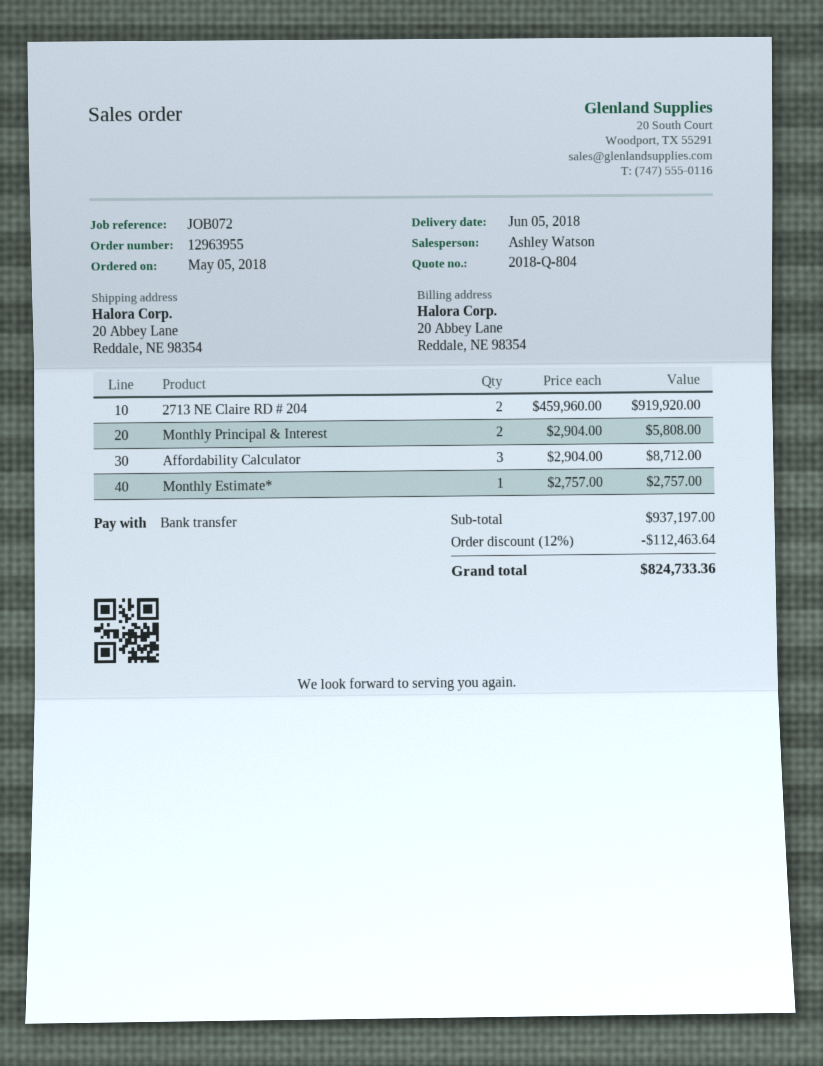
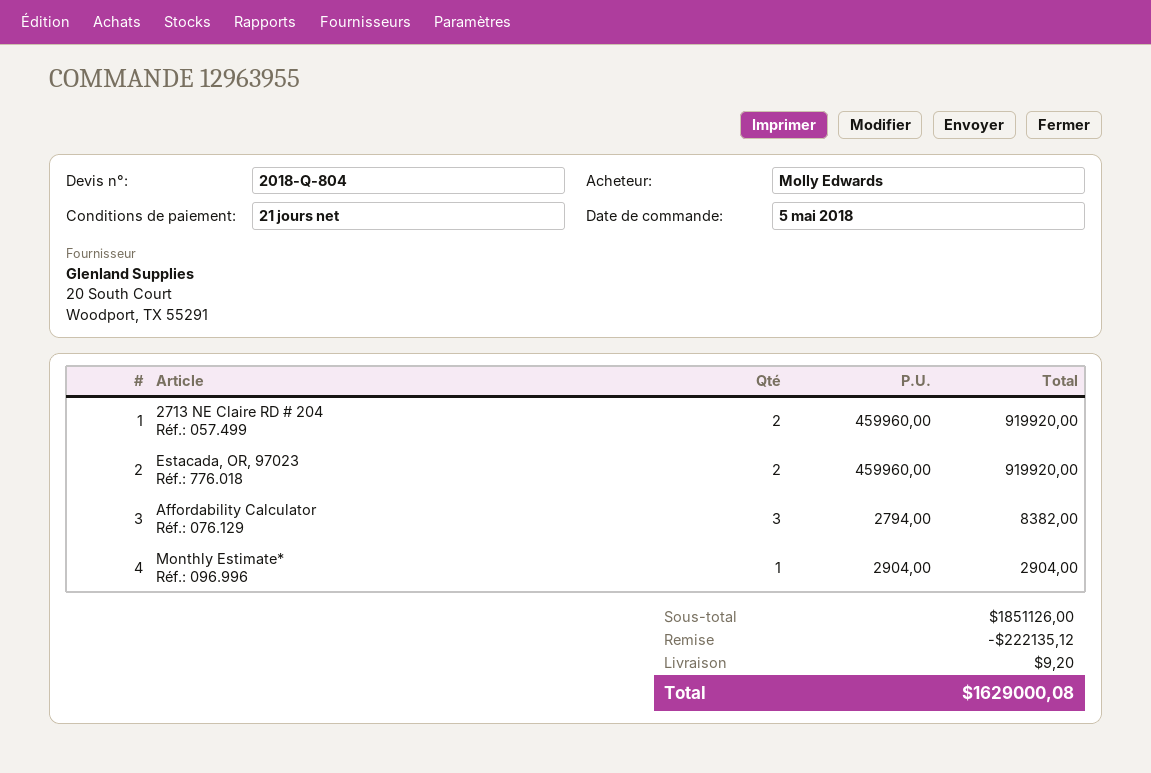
Monthly Principal & Interest: 2 x 2904.00 = 5808.00 -> none
Affordability Calculator: 3 x 2904.00 = 8712.00 -> 3 x 2794.00 = 8382.00
Monthly Estimate*: 1 x 2757.00 = 2757.00 -> 1 x 2904.00 = 2904.00
Estacada, OR, 97023: none -> 2 x 459960.00 = 919920.00
subtotal: 937197.00 -> 1851126.00
discount: 112463.64 -> 222135.12
shipping: none -> 9.20
total: 824733.36 -> 1629000.08

